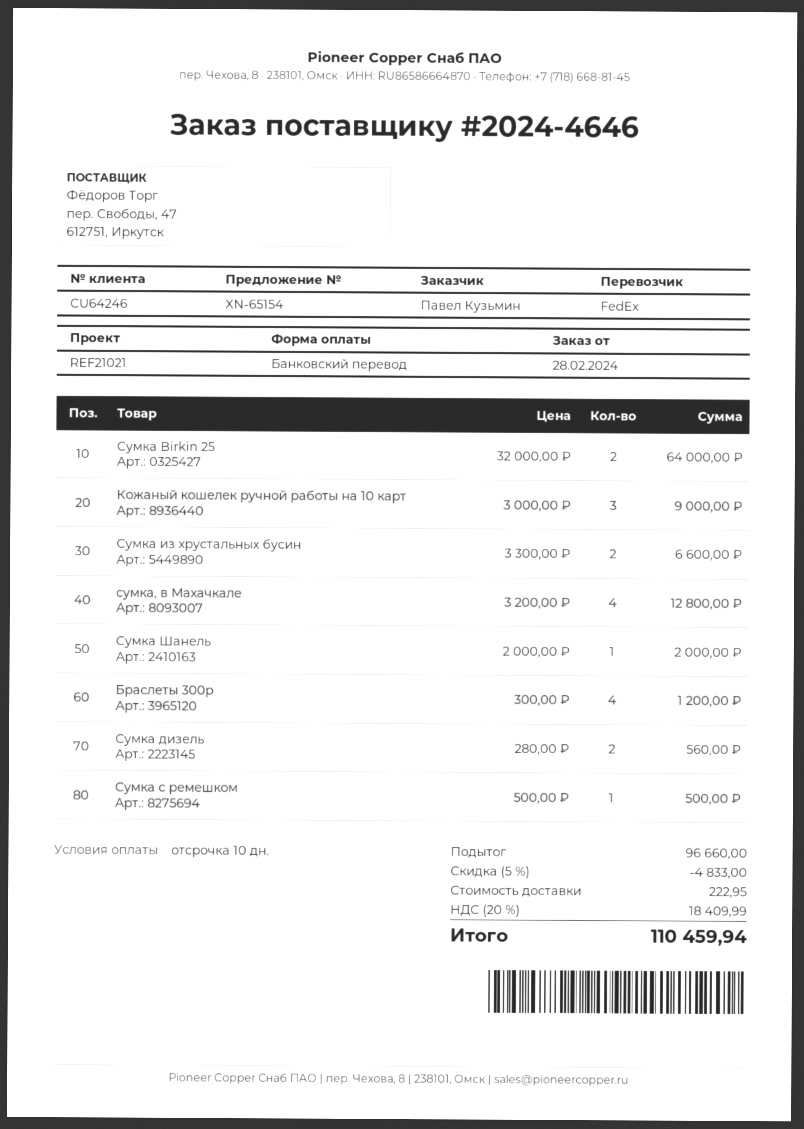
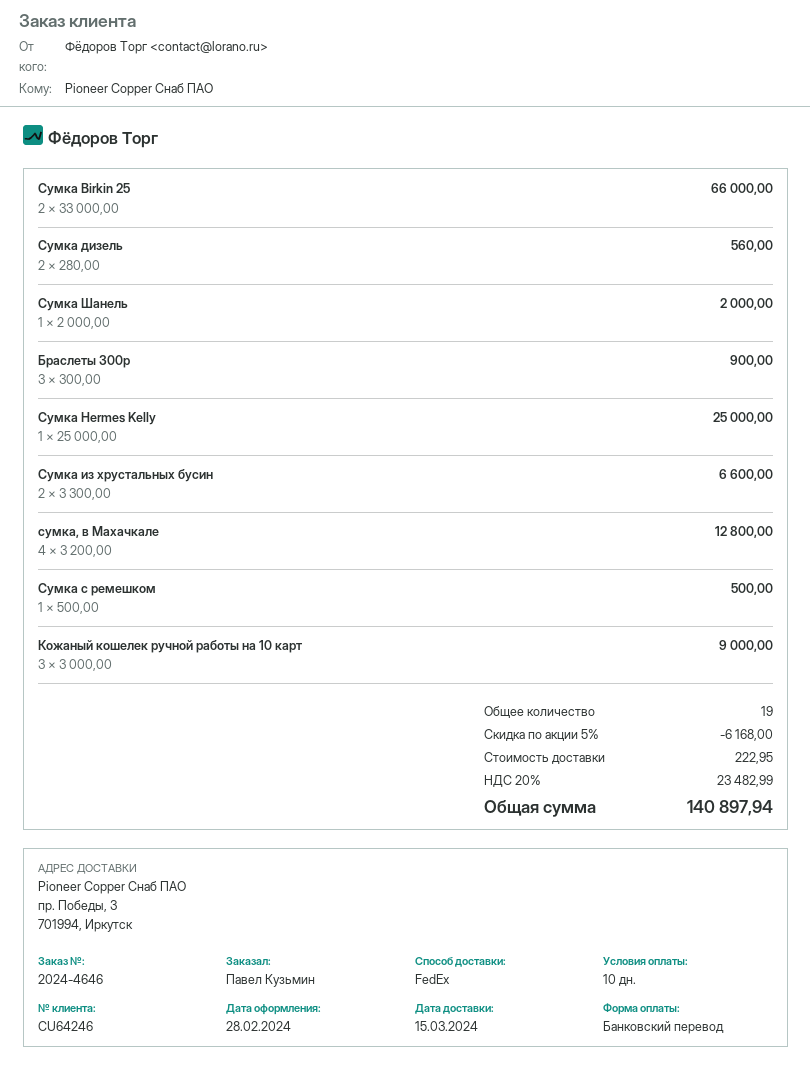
Сумка Birkin 25: 2 x 32000.00 = 64000.00 -> 2 x 33000.00 = 66000.00
Браслеты 300р: 4 x 300.00 = 1200.00 -> 3 x 300.00 = 900.00
Сумка Hermes Kelly: none -> 1 x 25000.00 = 25000.00
discount: 5% = 4833.00 -> 5% = 6168.00
tax: 20% = 18409.99 -> 20% = 23482.99
total: 110459.94 -> 140897.94

